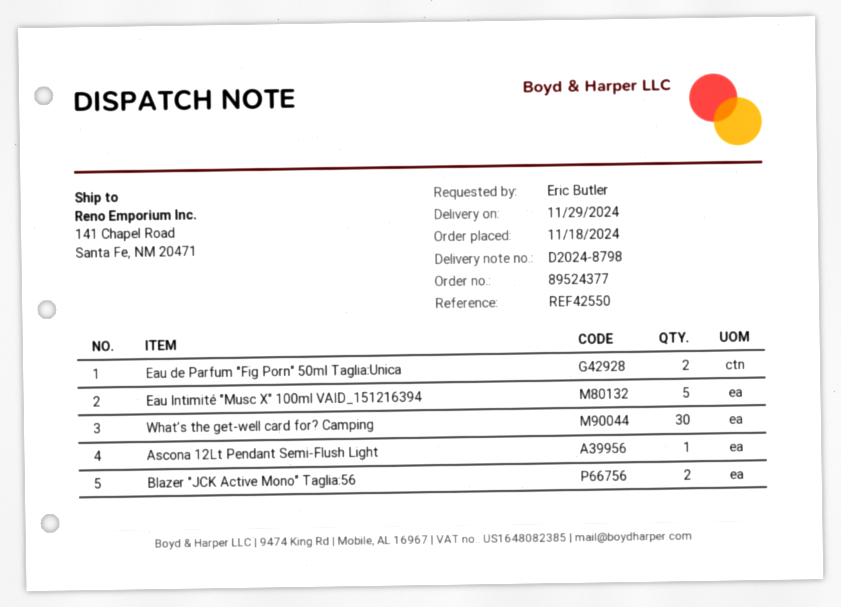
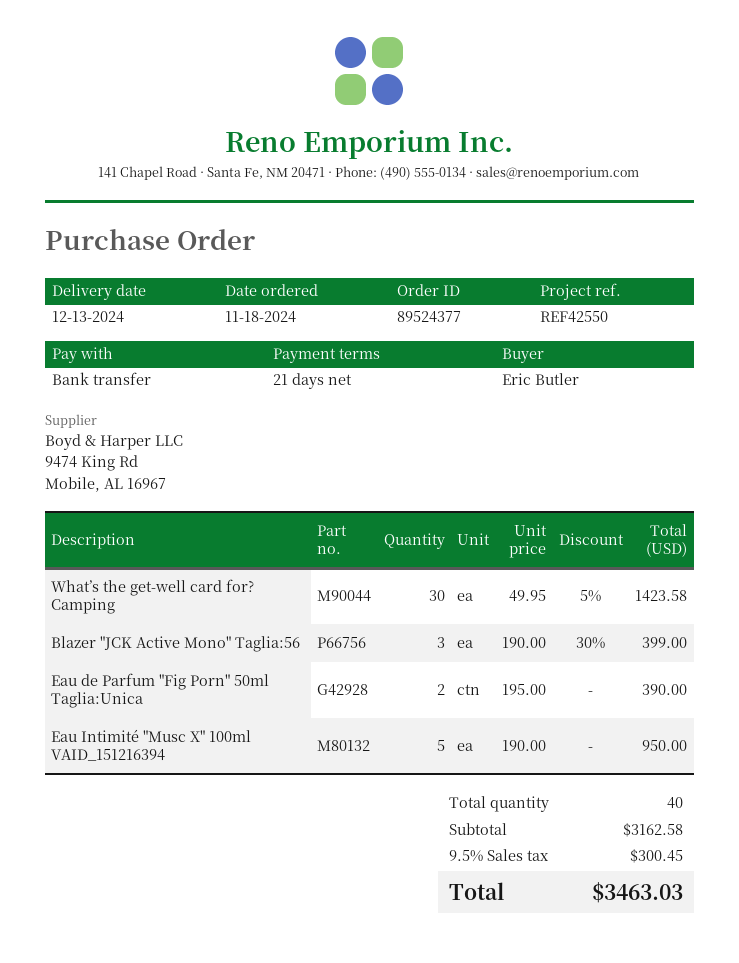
delivery date: 2024-11-29 -> 2024-12-13
Ascona 12Lt Pendant Semi-Flush Light: 1 -> none
Blazer "JCK Active Mono" Taglia:56: 2 -> 3

